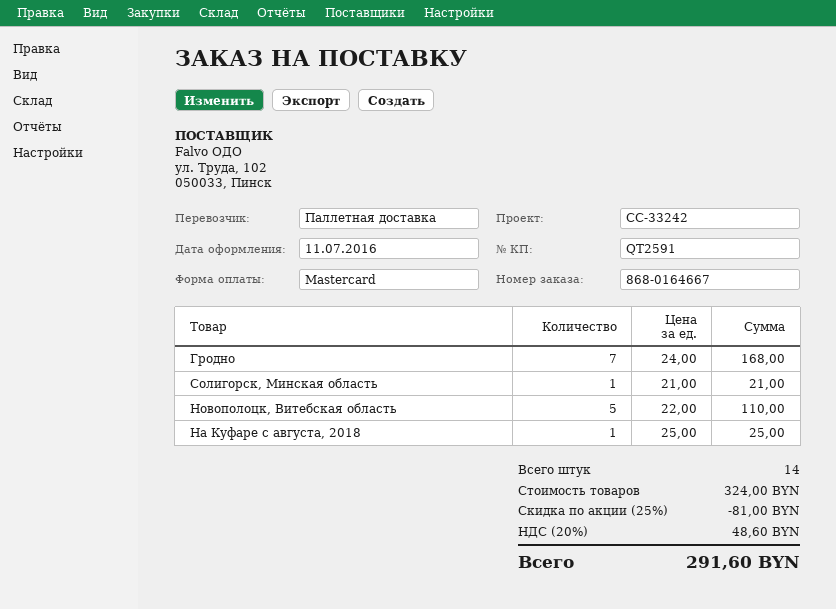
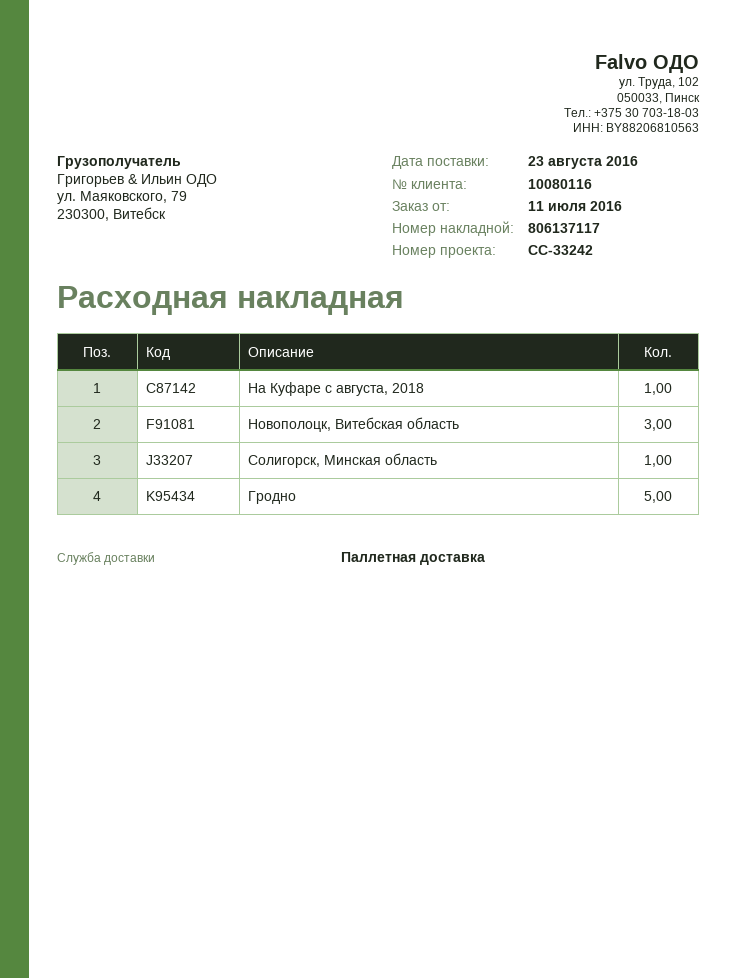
Гродно: 7 -> 5
Новополоцк, Витебская область: 5 -> 3

